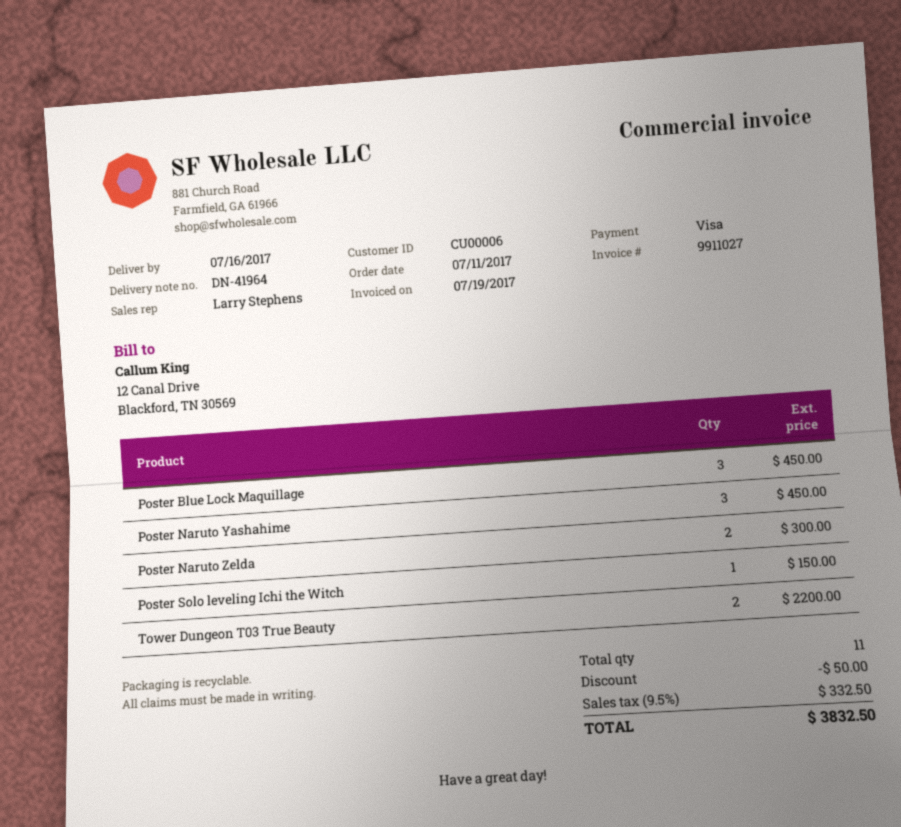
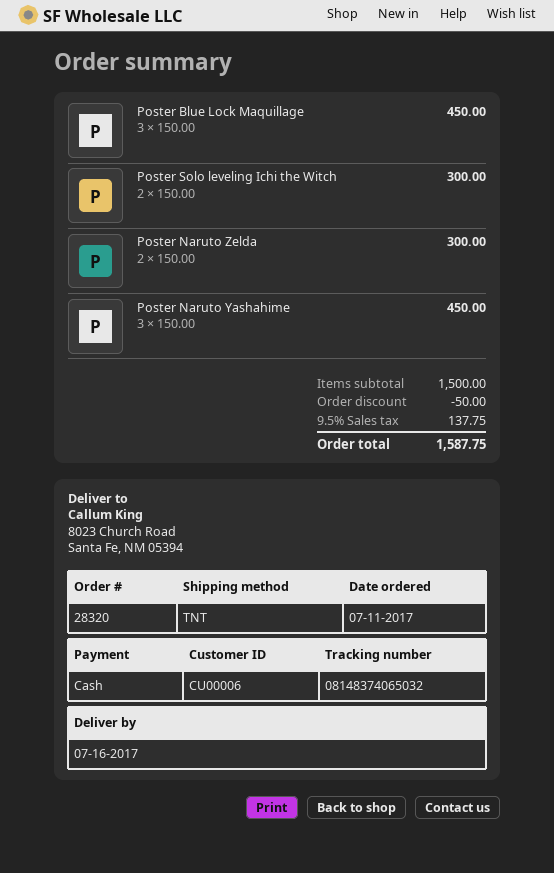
payment method: Visa -> cash
Poster Solo leveling Ichi the Witch: 1 for 150.00 -> 2 for 300.00
Tower Dungeon T03 True Beauty: 2 for 2200.00 -> none
tax: 9.5% = 332.50 -> 9.5% = 137.75
total: 3832.50 -> 1587.75

